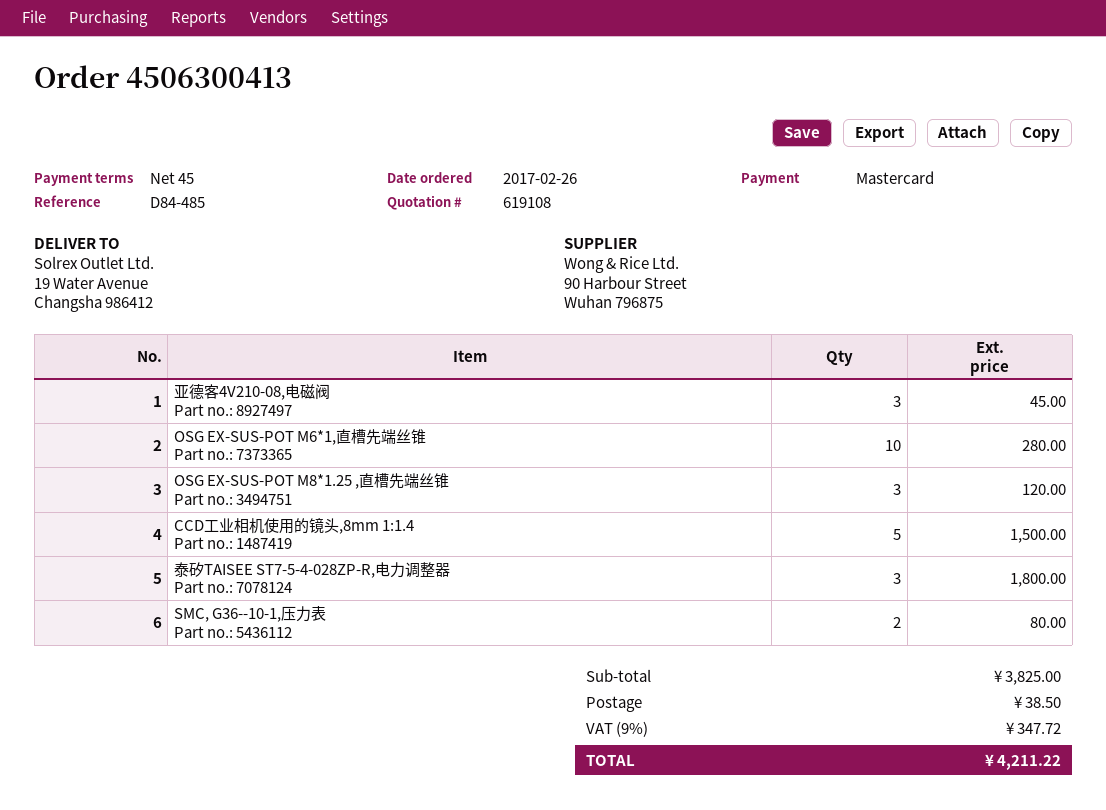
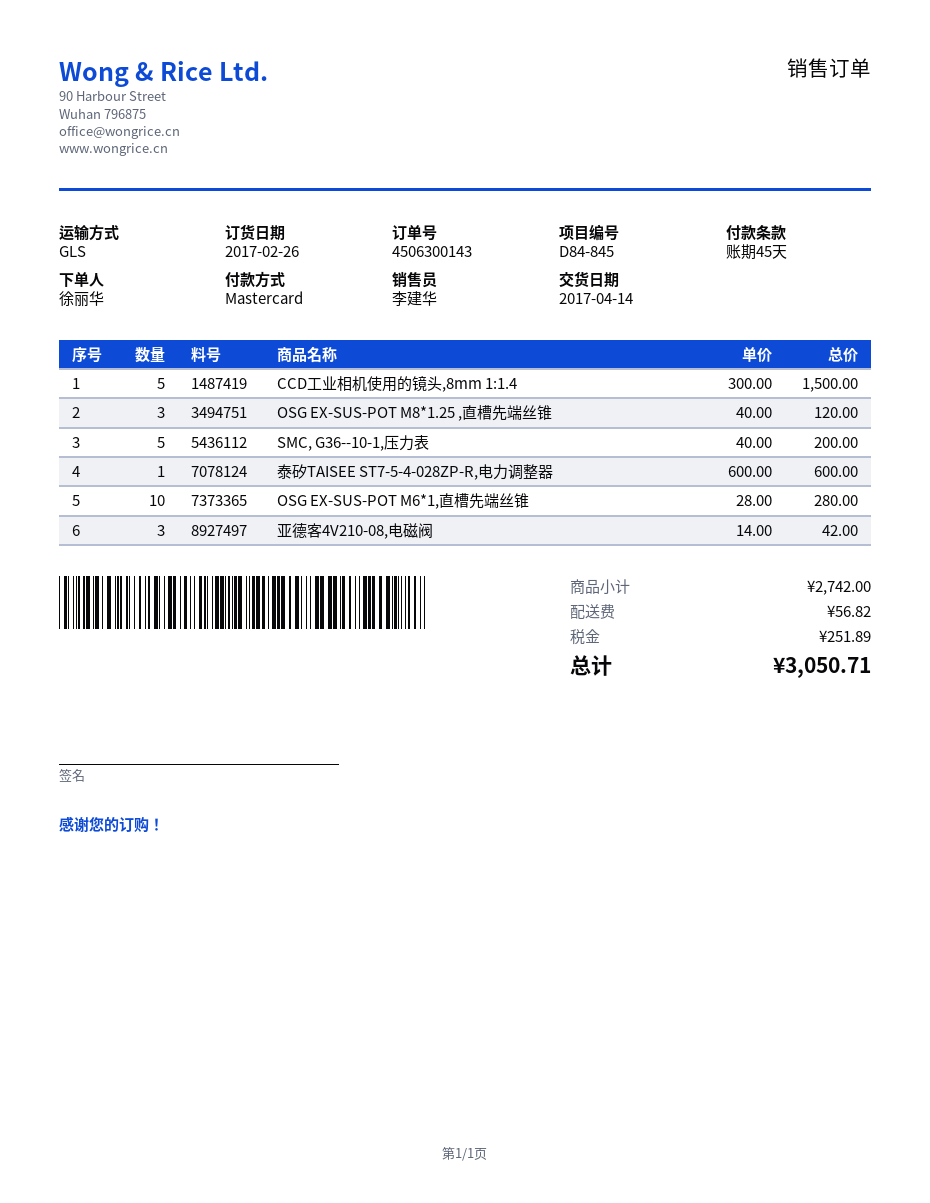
order number: 4506300413 -> 4506300143
reference: D84-485 -> D84-845
亚德客4V210-08,电磁阀: 3 for 45.00 -> 3 for 42.00
泰矽TAISEE ST7-5-4-028ZP-R,电力调整器: 3 for 1800.00 -> 1 for 600.00
SMC, G36--10-1,压力表: 2 for 80.00 -> 5 for 200.00
subtotal: 3825.00 -> 2742.00
shipping: 38.50 -> 56.82
tax: 347.72 -> 251.89
total: 4211.22 -> 3050.71

